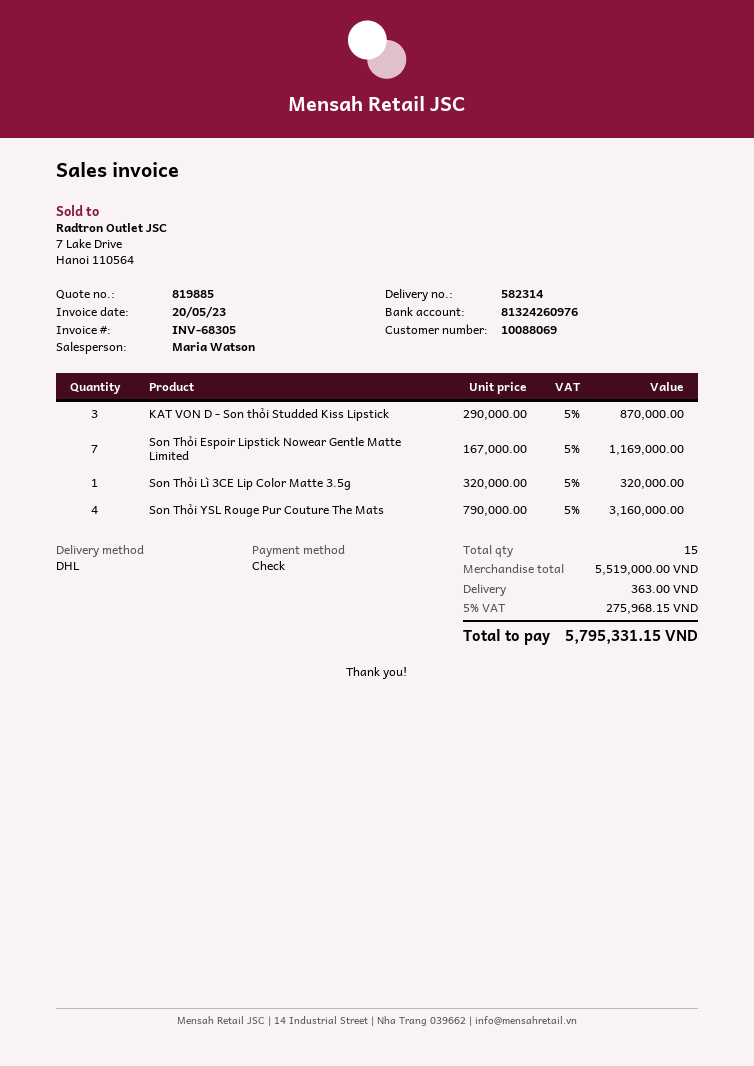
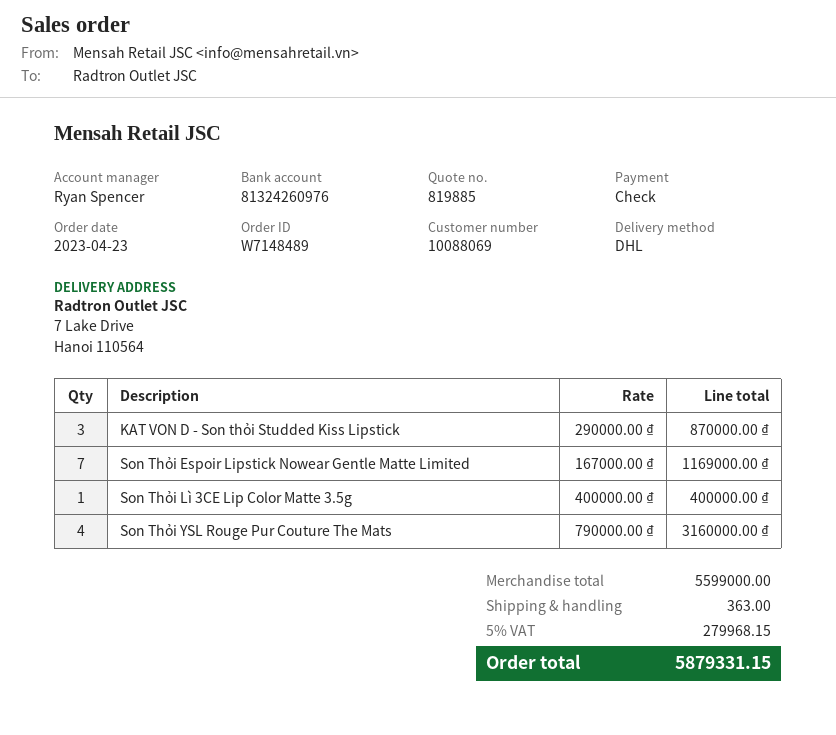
sales rep: Maria Watson -> Ryan Spencer
Son Thỏi Lì 3CE Lip Color Matte 3.5g: 1 x 320000.00 = 320000.00 -> 1 x 400000.00 = 400000.00
subtotal: 5519000.00 -> 5599000.00
tax: 5% = 275968.15 -> 5% = 279968.15
total: 5795331.15 -> 5879331.15

